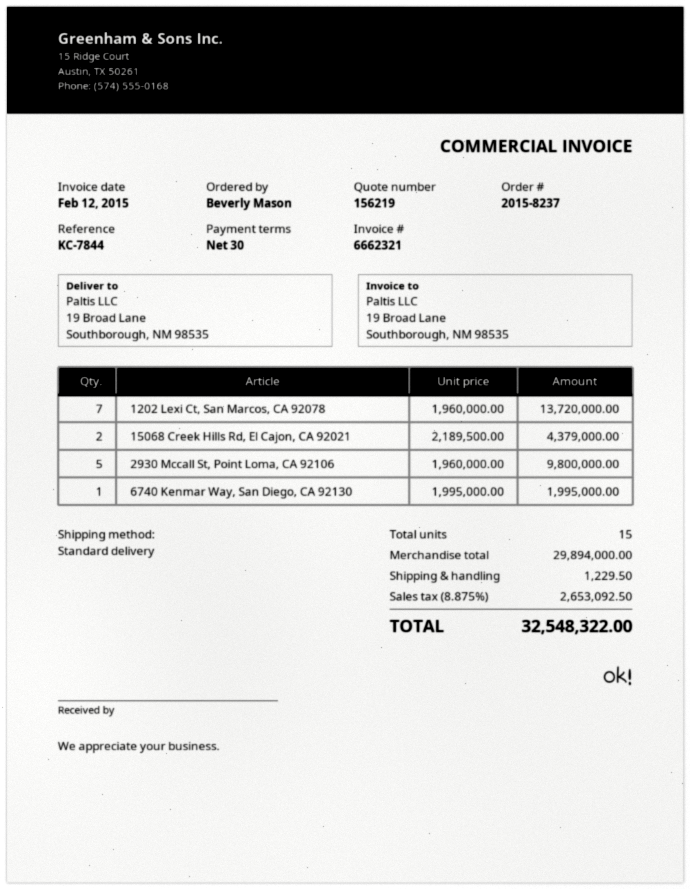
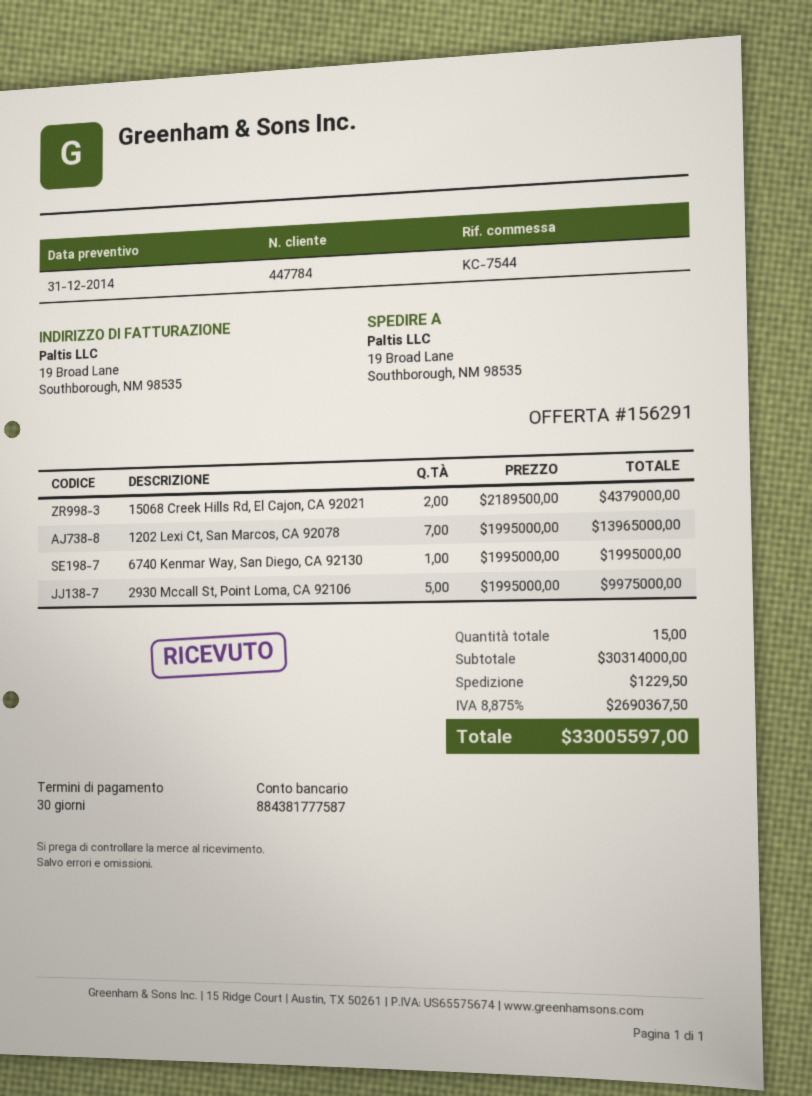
quote number: 156219 -> 156291
reference: KC-7844 -> KC-7544
1202 Lexi Ct, San Marcos, CA 92078: 7 x 1960000.00 = 13720000.00 -> 7 x 1995000.00 = 13965000.00
2930 Mccall St, Point Loma, CA 92106: 5 x 1960000.00 = 9800000.00 -> 5 x 1995000.00 = 9975000.00
subtotal: 29894000.00 -> 30314000.00
tax: 8.875% = 2653092.50 -> 8.875% = 2690367.50
total: 32548322.00 -> 33005597.00

